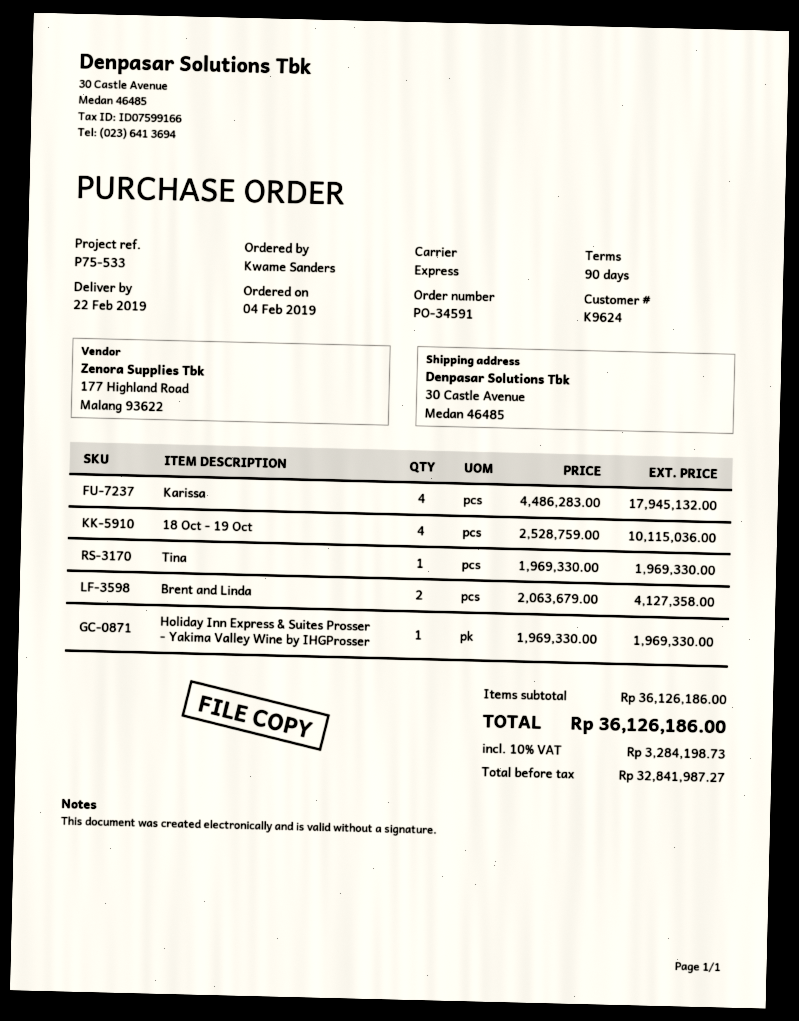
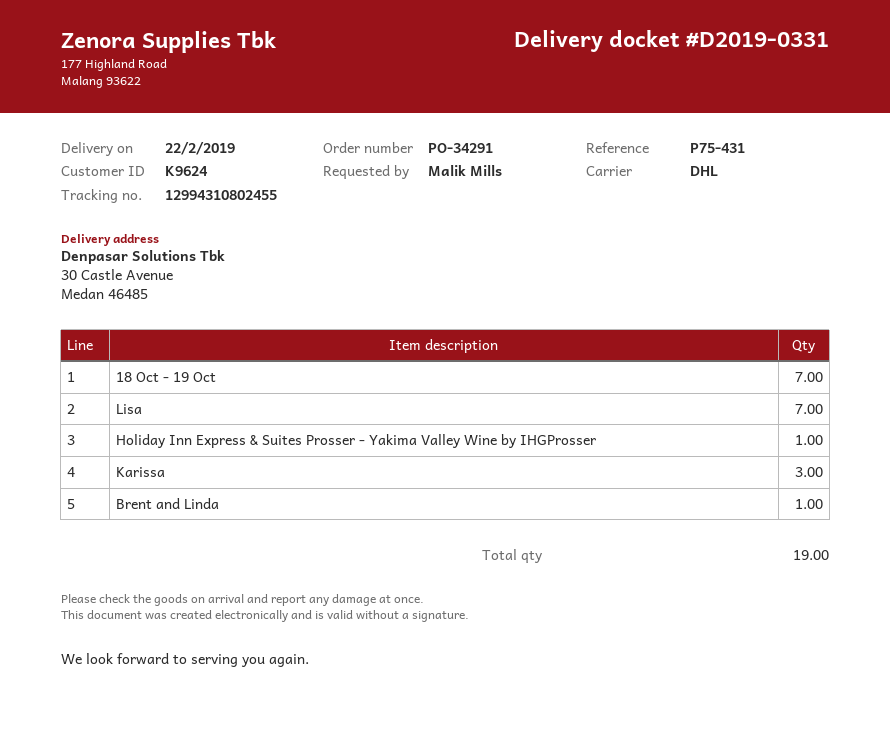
order number: PO-34591 -> PO-34291
reference: P75-533 -> P75-431
ordered by: Kwame Sanders -> Malik Mills
shipping method: express -> DHL
Karissa: 4 -> 3
18 Oct - 19 Oct: 4 -> 7
Tina: 1 -> none
Brent and Linda: 2 -> 1
Lisa: none -> 7

